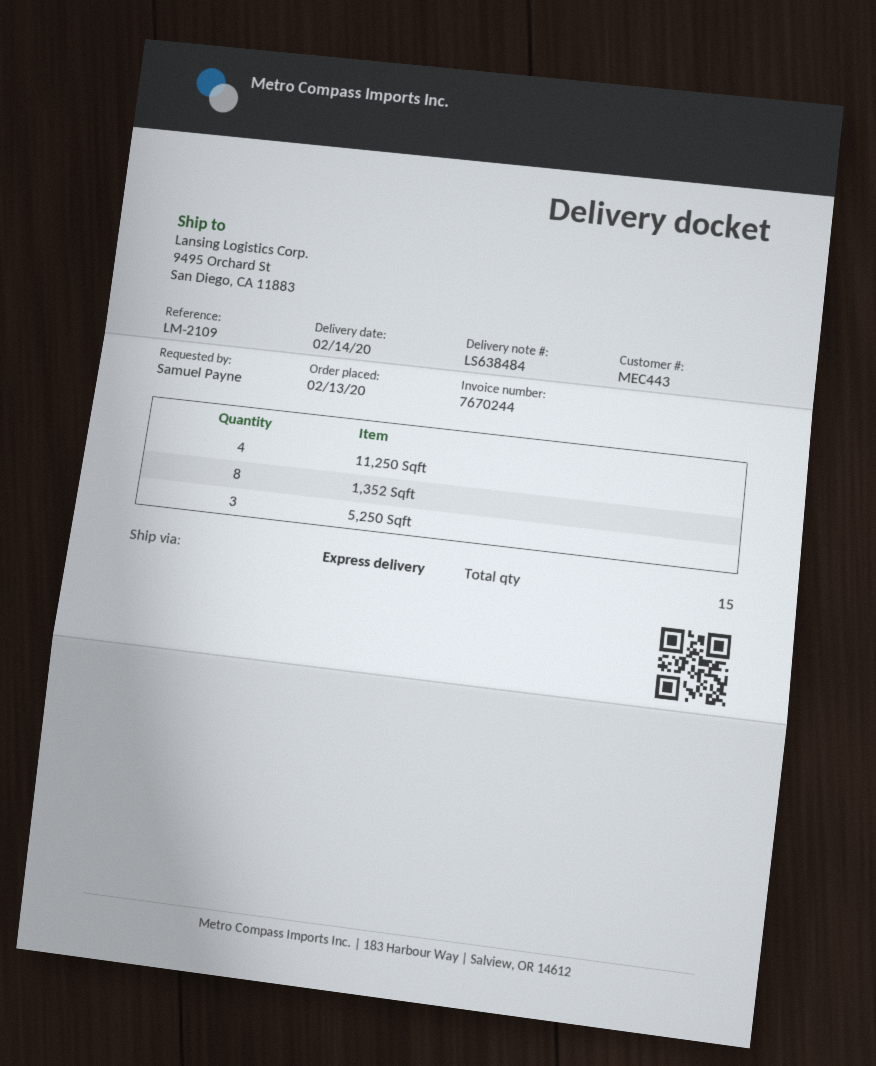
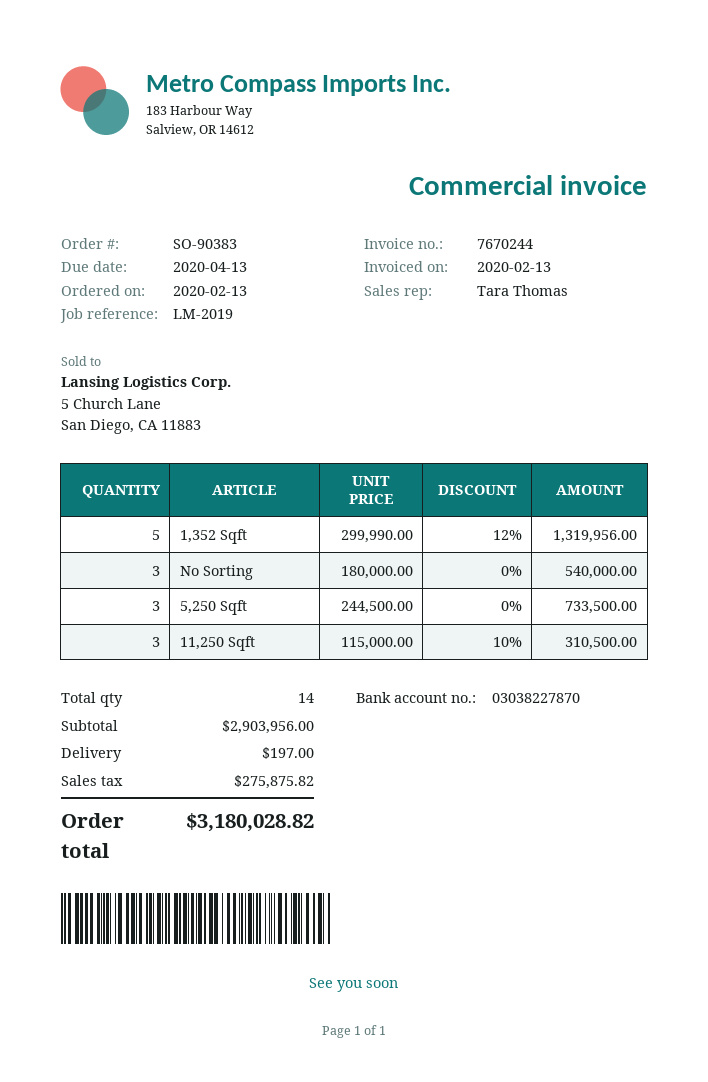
reference: LM-2109 -> LM-2019
11,250 Sqft: 4 -> 3
1,352 Sqft: 8 -> 5
No Sorting: none -> 3
total quantity: 15 -> 14

